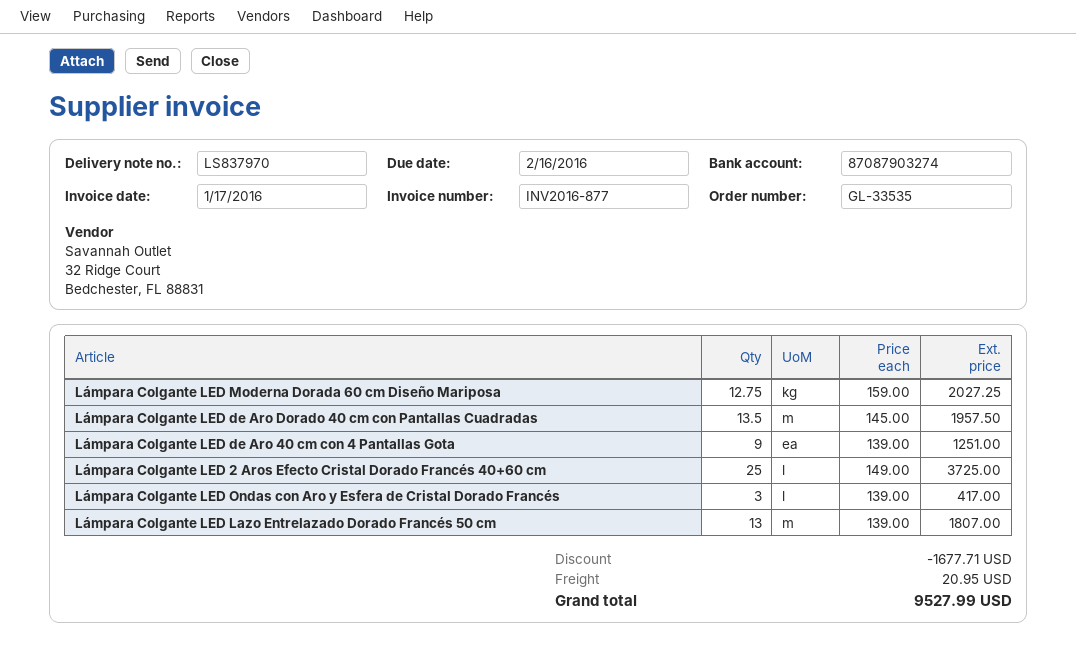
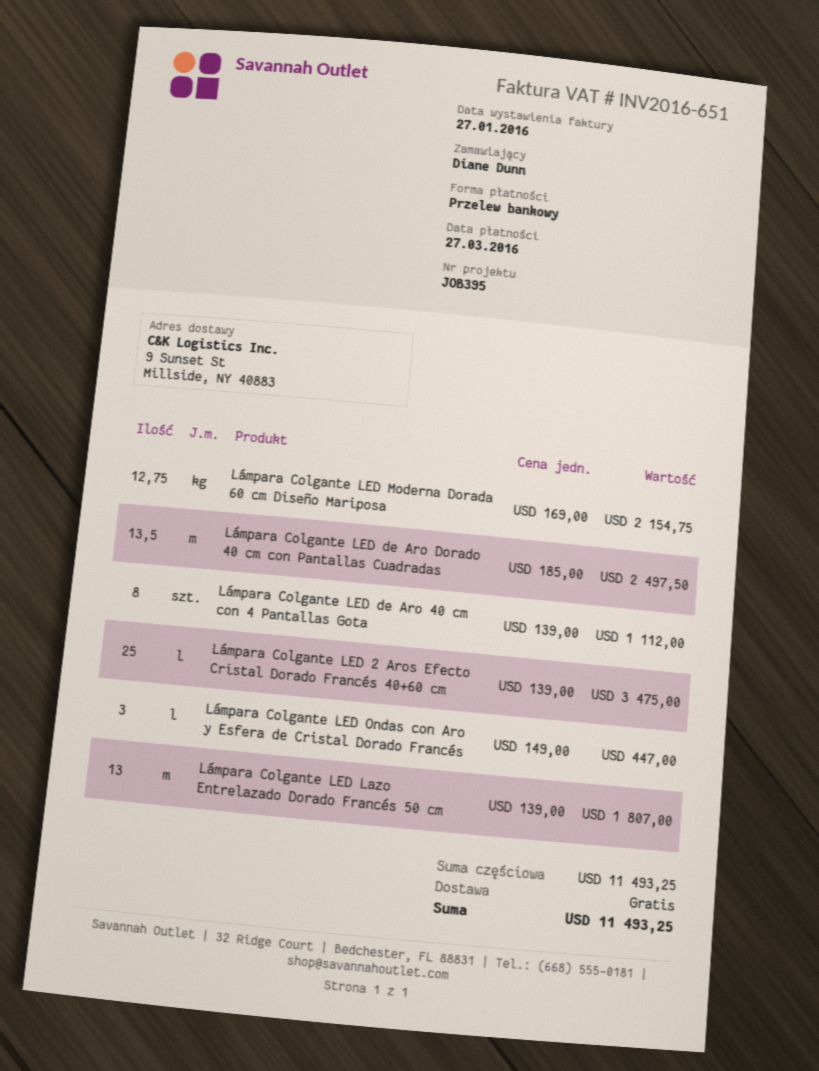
invoice number: INV2016-877 -> INV2016-651
invoice date: 2016-01-17 -> 2016-01-27
due date: 2016-02-16 -> 2016-03-27
Lámpara Colgante LED Moderna Dorada 60 cm Diseño Mariposa: 12.75 x 159.00 = 2027.25 -> 12.75 x 169.00 = 2154.75
Lámpara Colgante LED de Aro Dorado 40 cm con Pantallas Cuadradas: 13.5 x 145.00 = 1957.50 -> 13.5 x 185.00 = 2497.50
Lámpara Colgante LED de Aro 40 cm con 4 Pantallas Gota: 9 x 139.00 = 1251.00 -> 8 x 139.00 = 1112.00
Lámpara Colgante LED 2 Aros Efecto Cristal Dorado Francés 40+60 cm: 25 x 149.00 = 3725.00 -> 25 x 139.00 = 3475.00
Lámpara Colgante LED Ondas con Aro y Esfera de Cristal Dorado Francés: 3 x 139.00 = 417.00 -> 3 x 149.00 = 447.00
discount: 1677.71 -> none
shipping: 20.95 -> 0.00
total: 9527.99 -> 11493.25

